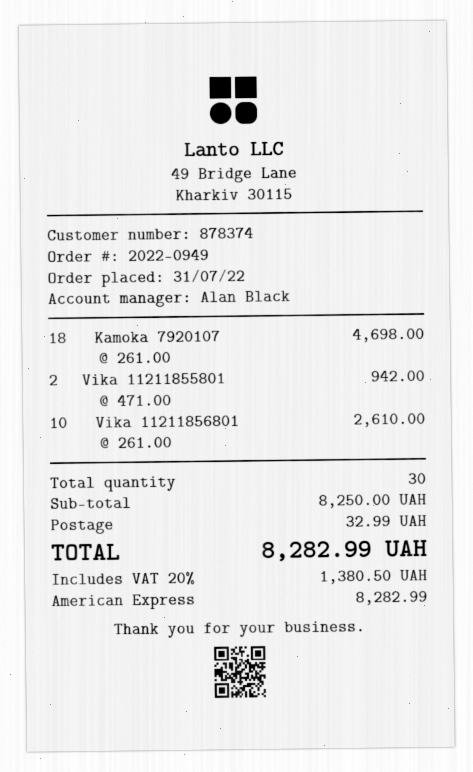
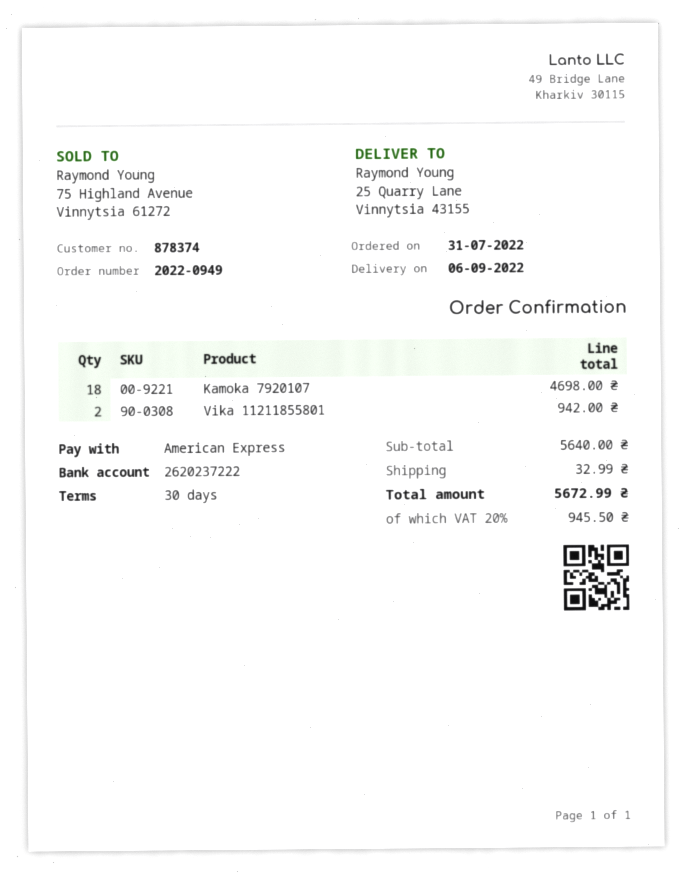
Vika 11211856801: 10 for 2610.00 -> none
subtotal: 8250.00 -> 5640.00
tax: 20% = 1380.50 -> 20% = 945.50
total: 8282.99 -> 5672.99

